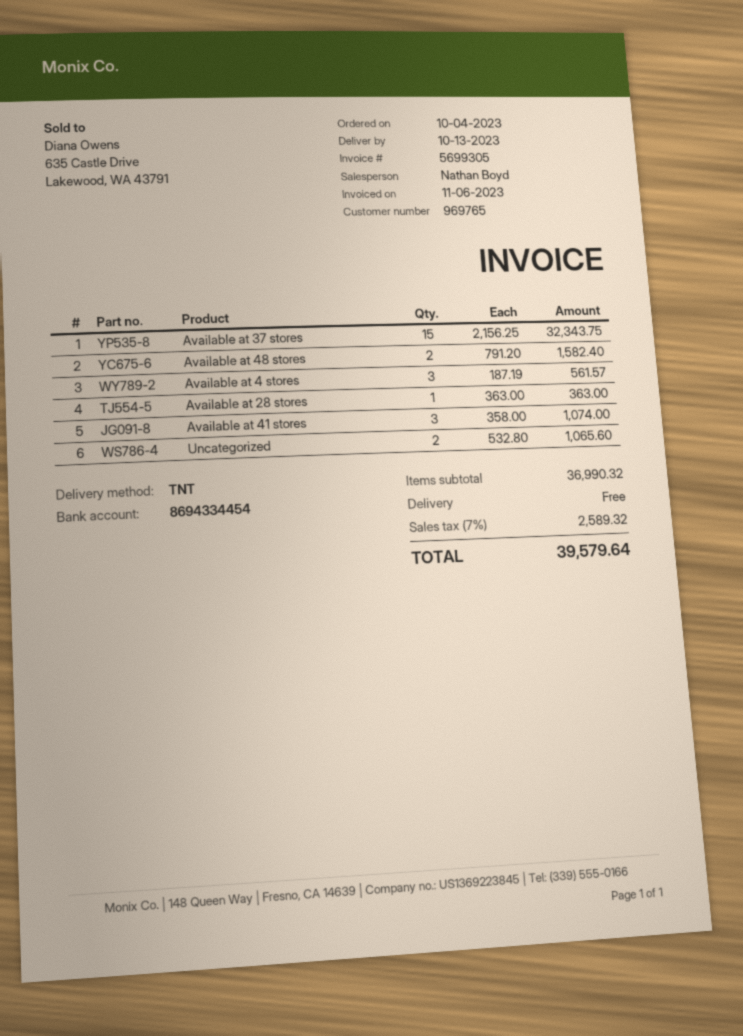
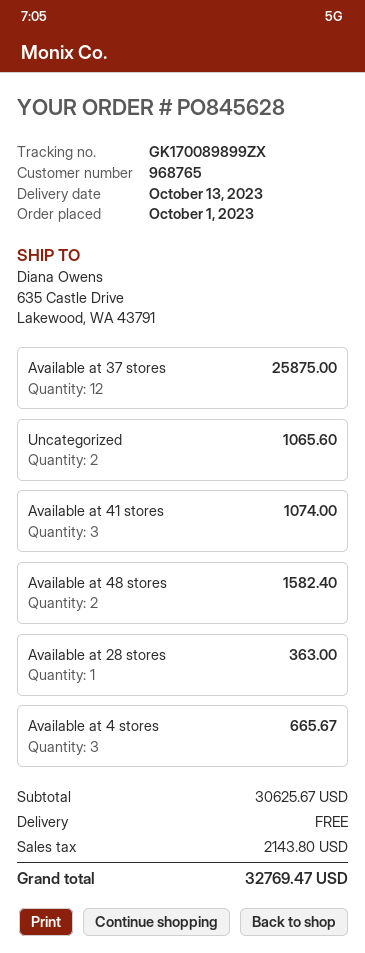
order date: 2023-10-04 -> 2023-10-01
customer number: 969765 -> 968765
Available at 37 stores: 15 for 32343.75 -> 12 for 25875.00
Available at 4 stores: 3 for 561.57 -> 3 for 665.67
subtotal: 36990.32 -> 30625.67
tax: 2589.32 -> 2143.80
total: 39579.64 -> 32769.47

